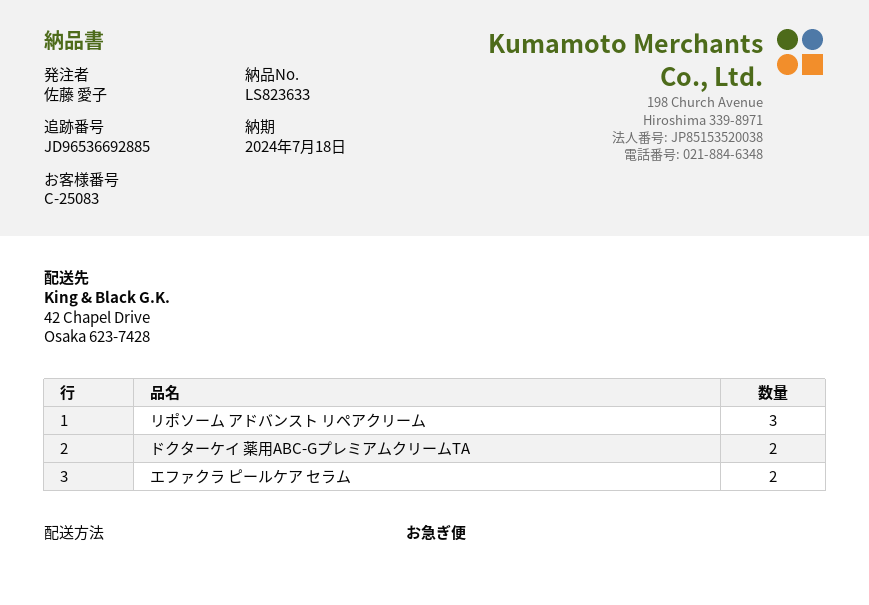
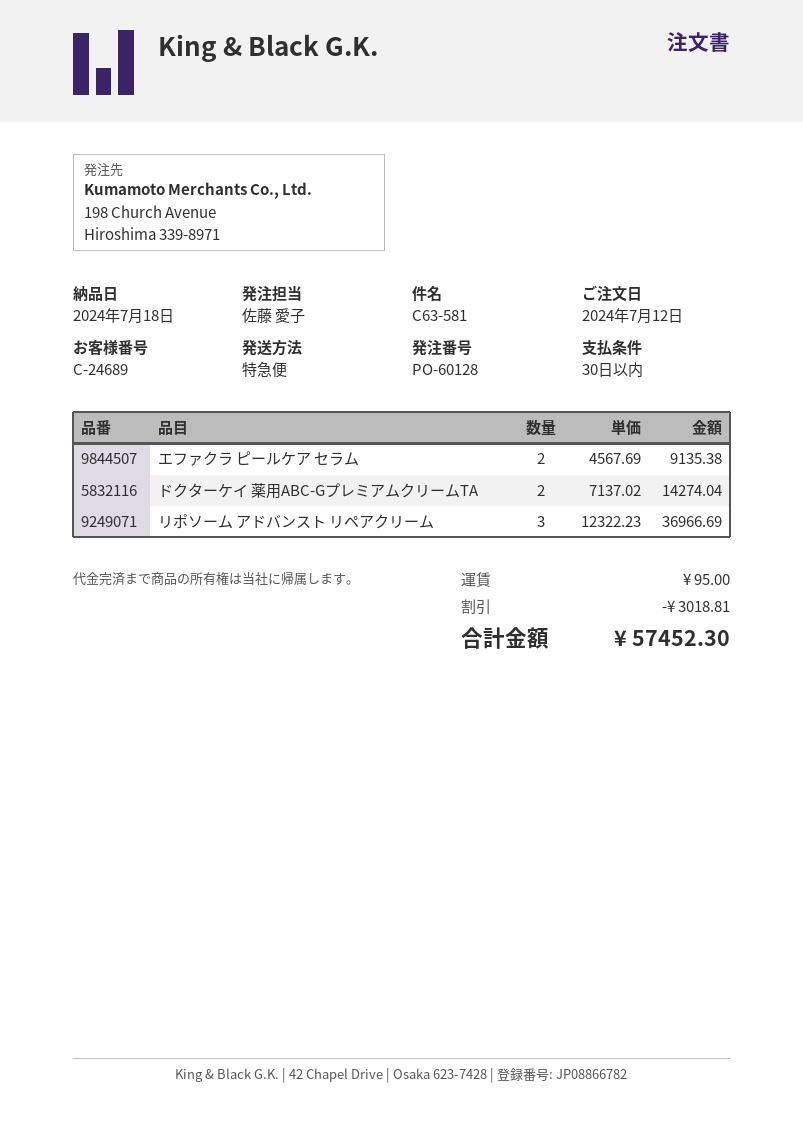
customer number: C-25083 -> C-24689

